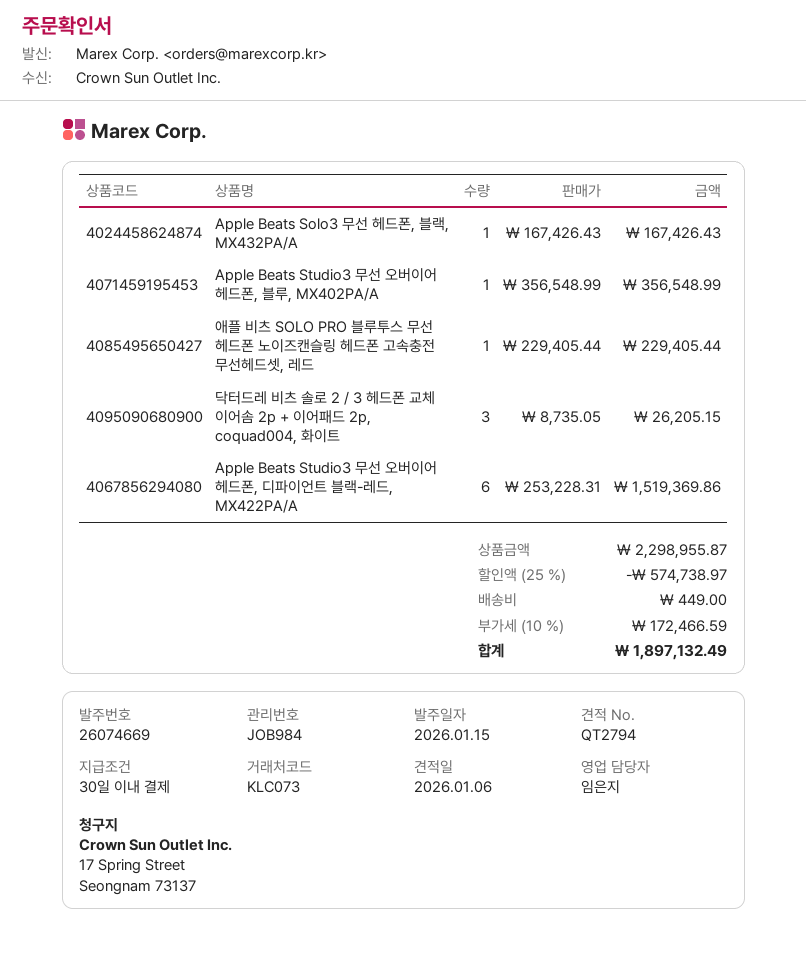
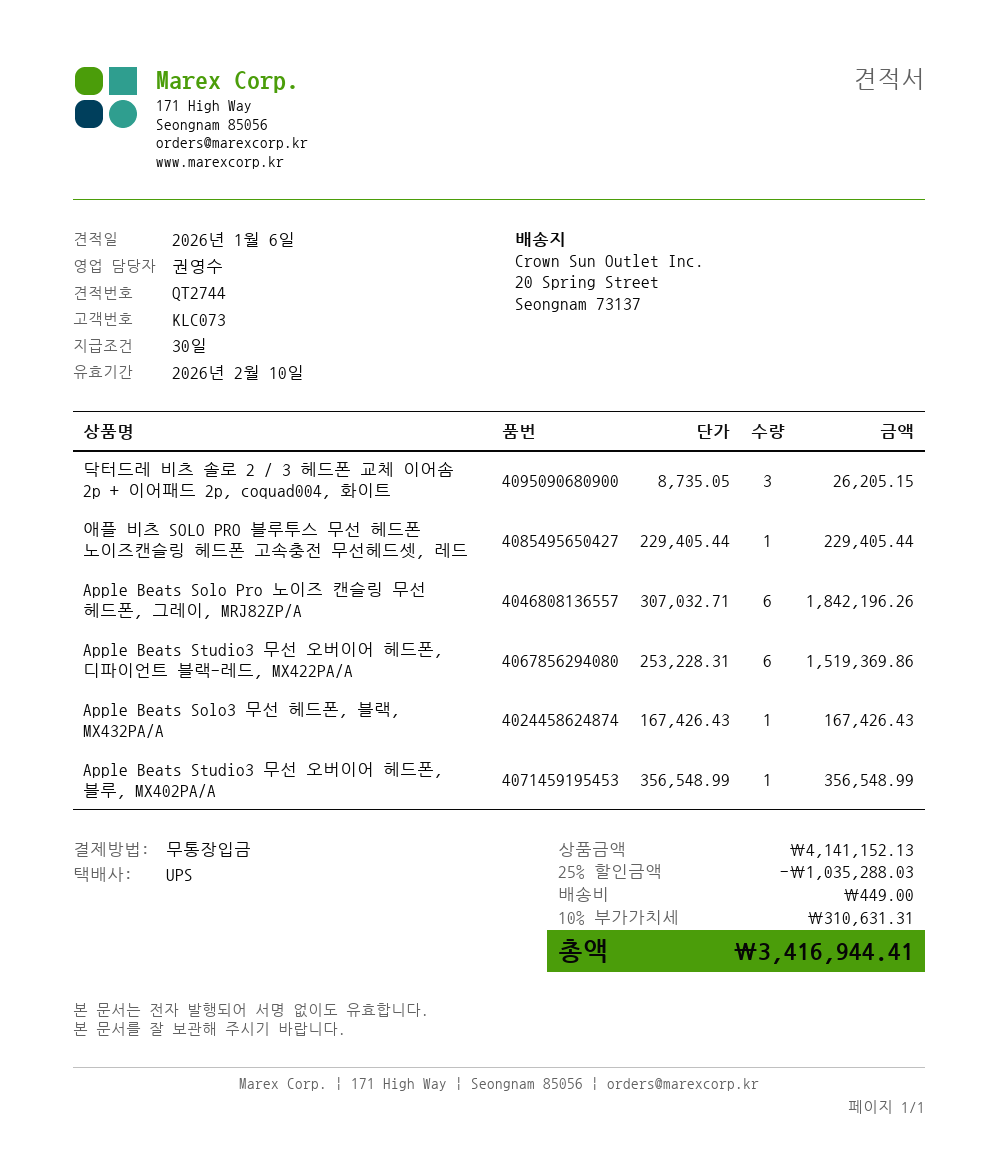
quote number: QT2794 -> QT2744
sales rep: 임은지 -> 권영수
Apple Beats Solo Pro 노이즈 캔슬링 무선 헤드폰, 그레이, MRJ82ZP/A: none -> 6 x 307032.71 = 1842196.26
subtotal: 2298955.87 -> 4141152.13
discount: 25% = 574738.97 -> 25% = 1035288.03
tax: 10% = 172466.59 -> 10% = 310631.31
total: 1897132.49 -> 3416944.41

